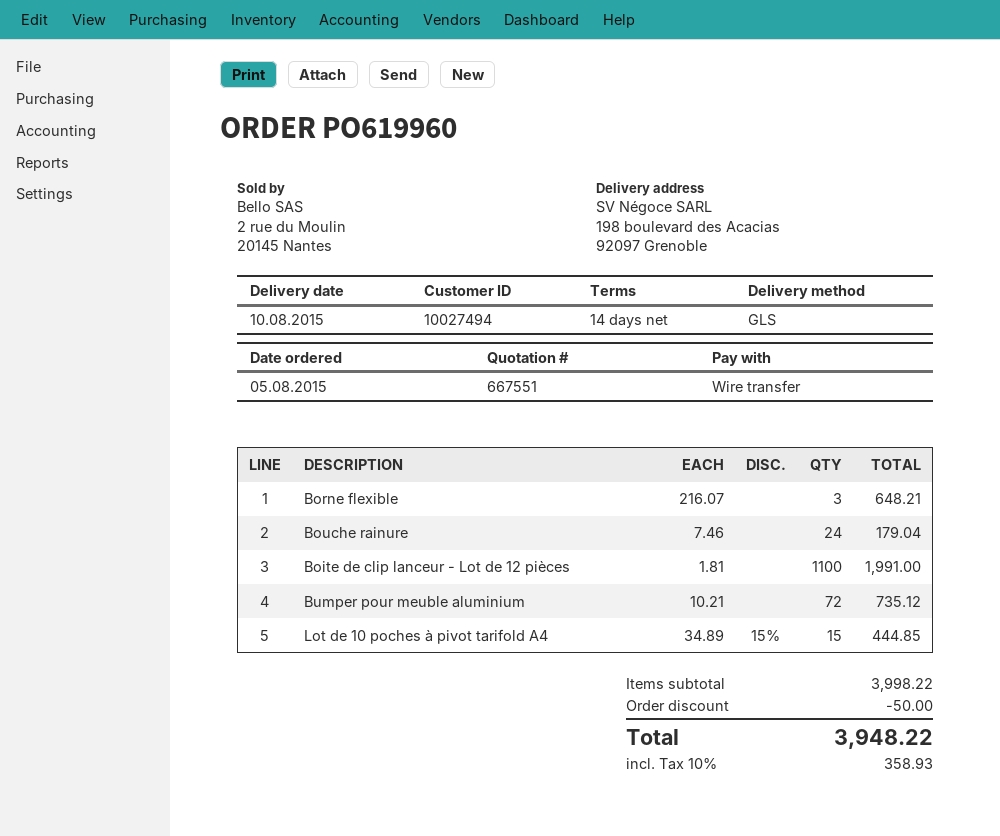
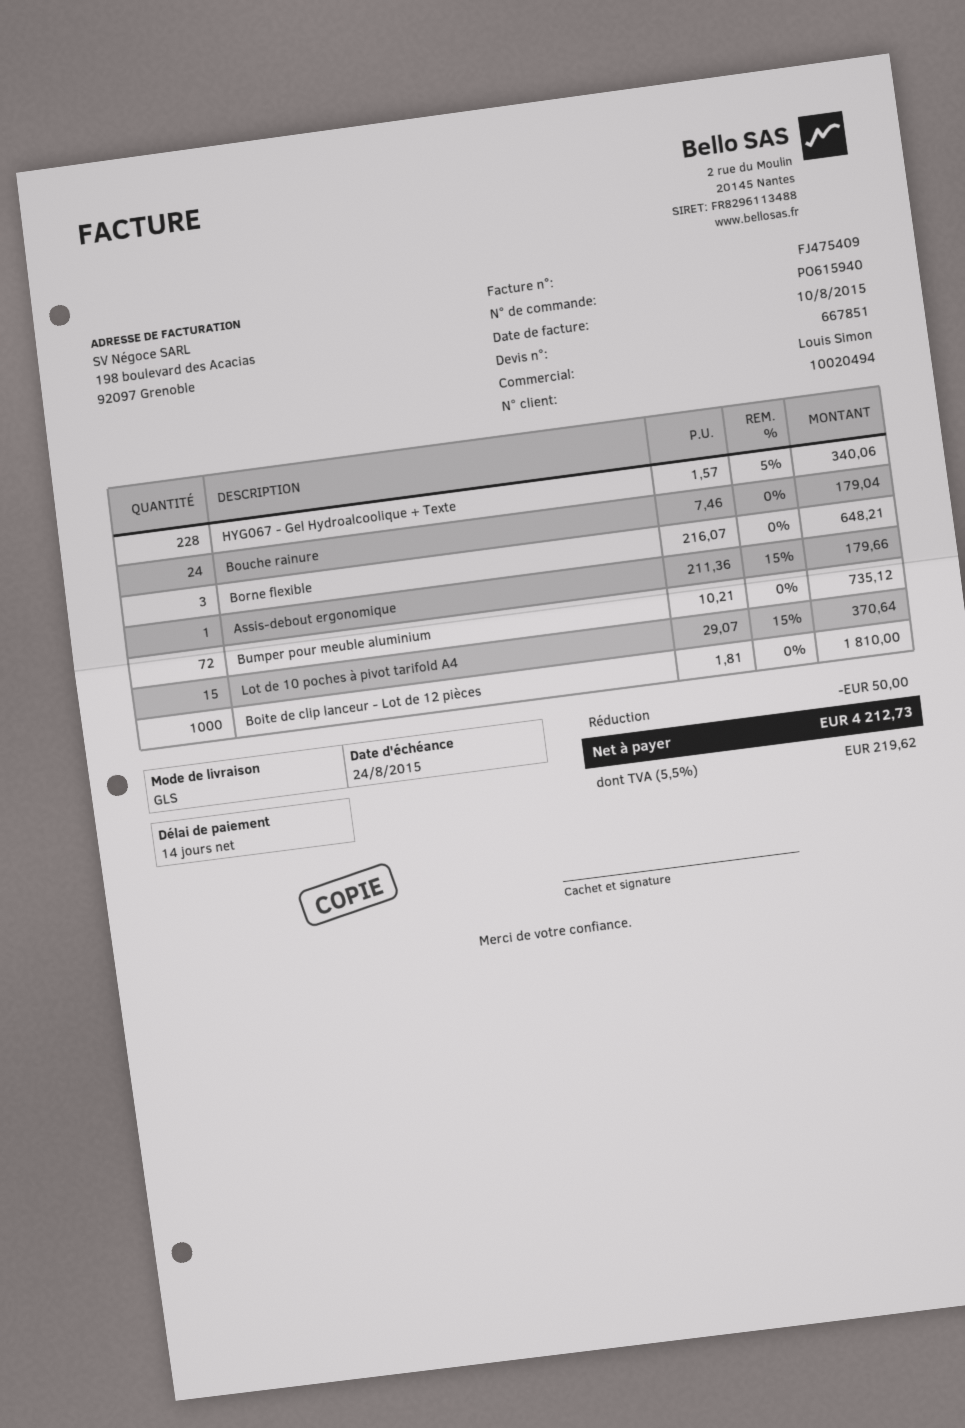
quote number: 667551 -> 667851
order number: PO619960 -> PO615940
customer number: 10027494 -> 10020494
Boite de clip lanceur - Lot de 12 pièces: 1100 x 1.81 = 1991.00 -> 1000 x 1.81 = 1810.00
Lot de 10 poches à pivot tarifold A4: 15 x 34.89 - 15% = 444.85 -> 15 x 29.07 - 15% = 370.64
HYG067 - Gel Hydroalcoolique + Texte: none -> 228 x 1.57 - 5% = 340.06
Assis-debout ergonomique: none -> 1 x 211.36 - 15% = 179.66
tax: 10% = 358.93 -> 5.5% = 219.62
total: 3948.22 -> 4212.73

